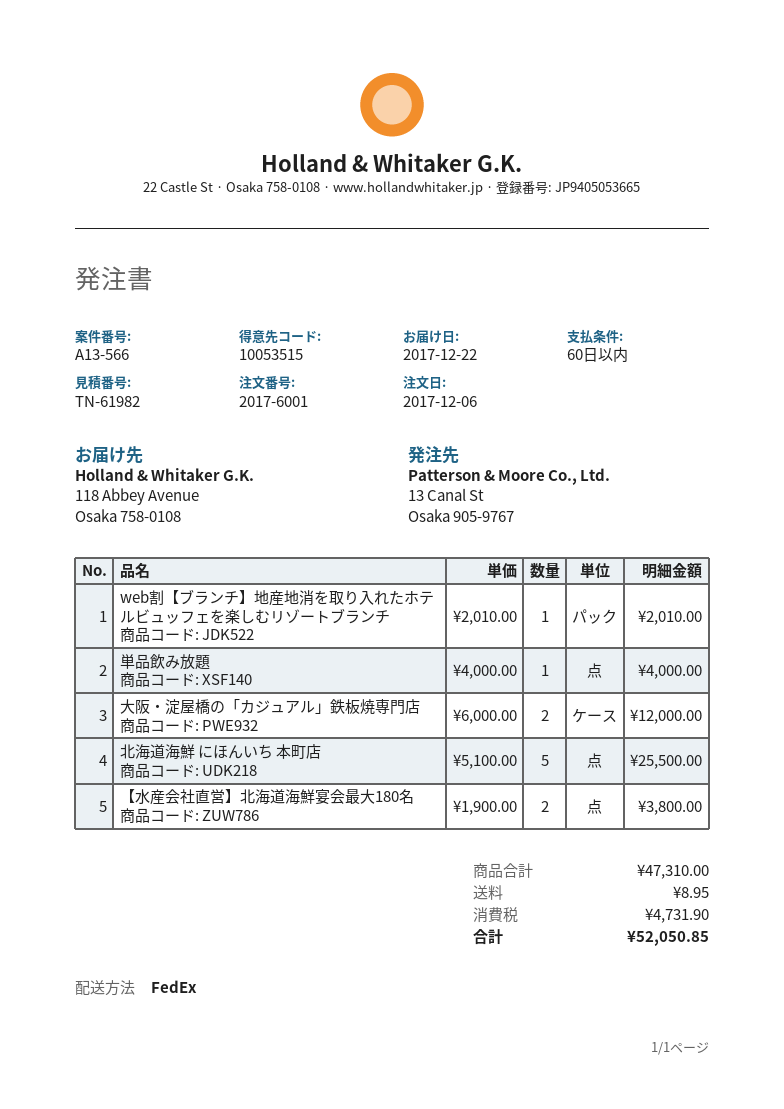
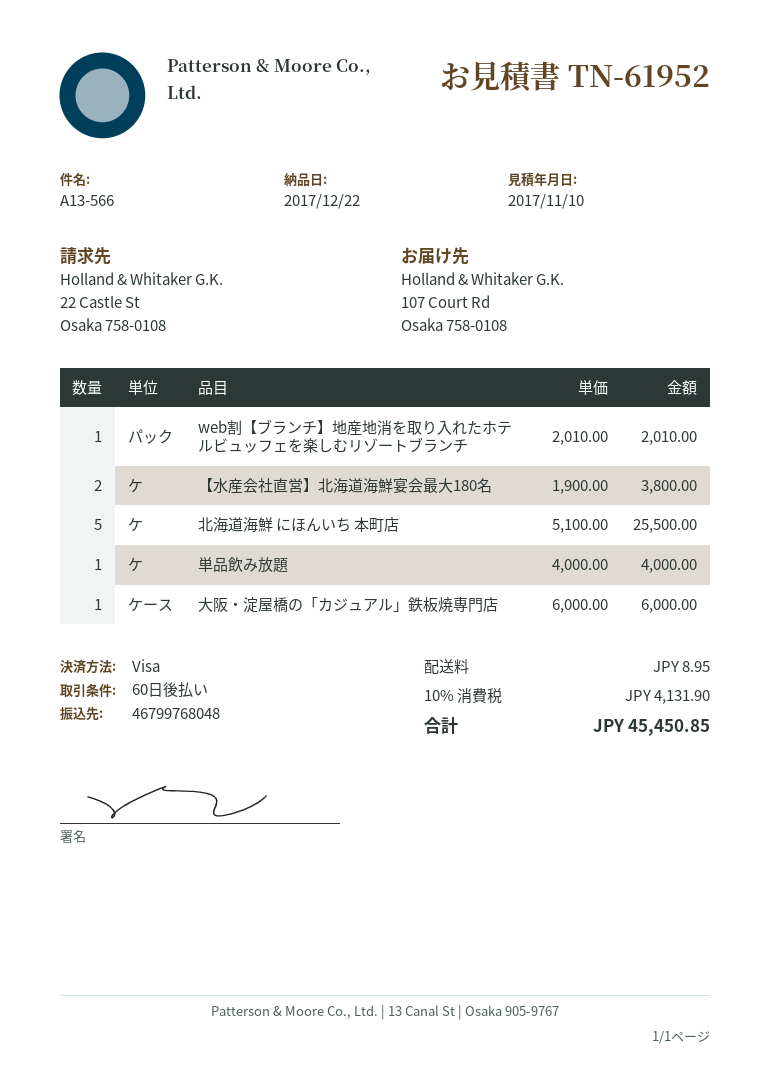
quote number: TN-61982 -> TN-61952
ship to: 118 Abbey Avenue, Osaka 758-0108 -> 107 Court Rd, Osaka 758-0108
大阪・淀屋橋の「カジュアル」鉄板焼専門店: 2 x 6000.00 = 12000.00 -> 1 x 6000.00 = 6000.00
tax: 4731.90 -> 4131.90
total: 52050.85 -> 45450.85

